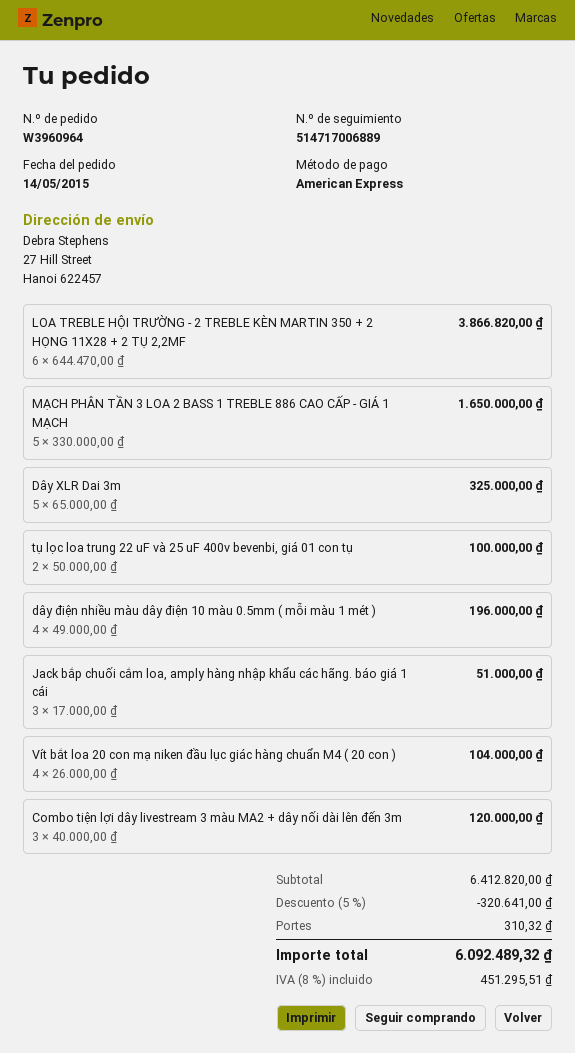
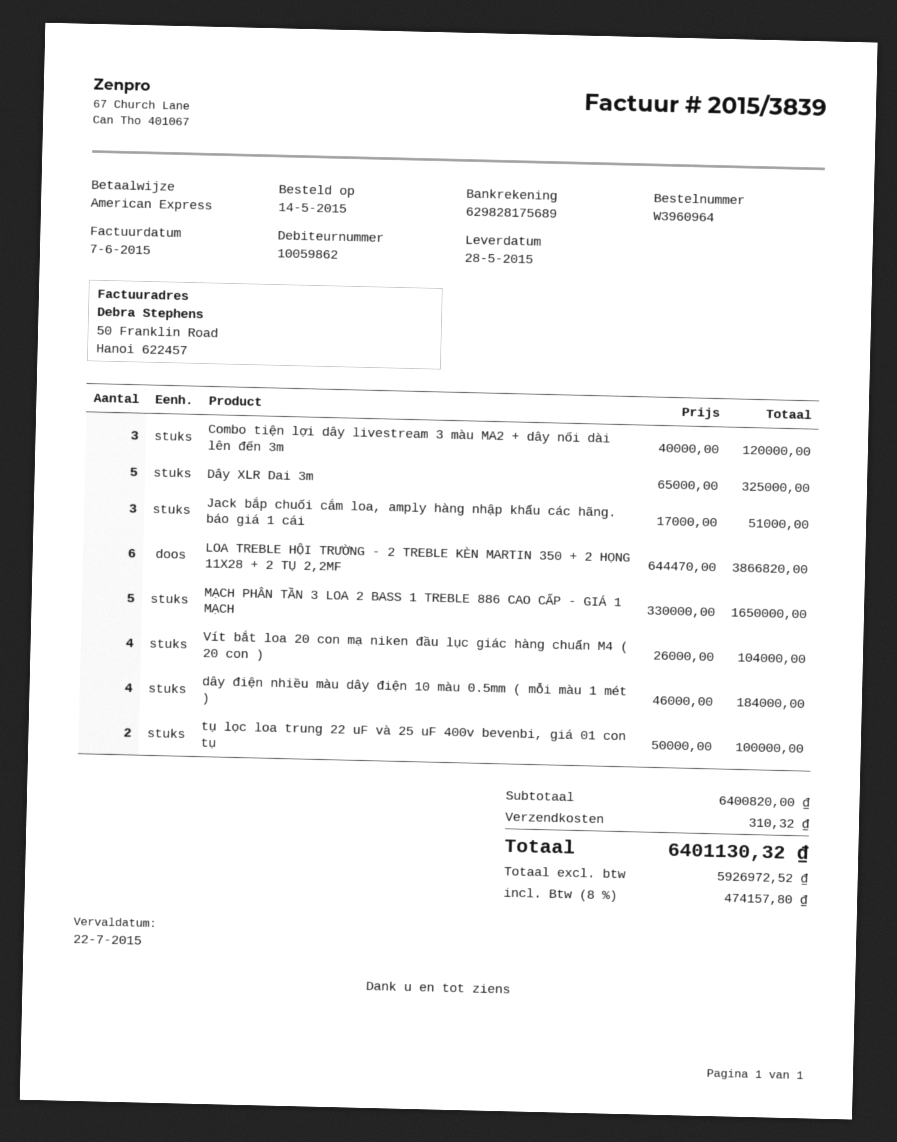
dây điện nhiều màu dây điện 10 màu 0.5mm ( mỗi màu 1 mét ): 4 x 49000.00 = 196000.00 -> 4 x 46000.00 = 184000.00
subtotal: 6412820.00 -> 6400820.00
discount: 5% = 320641.00 -> none
tax: 8% = 451295.51 -> 8% = 474157.80
total: 6092489.32 -> 6401130.32

